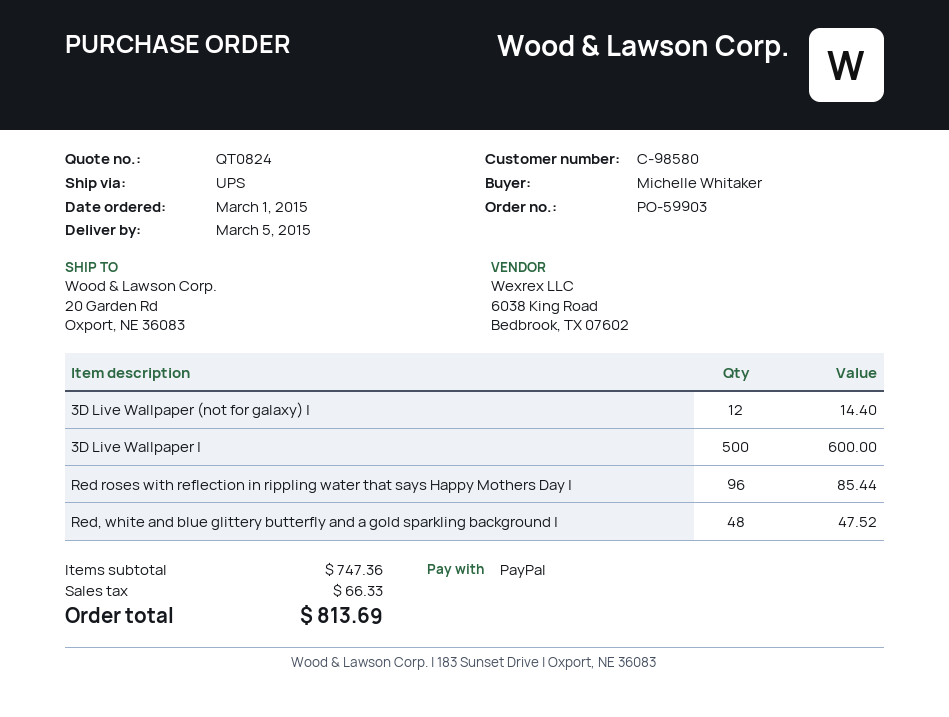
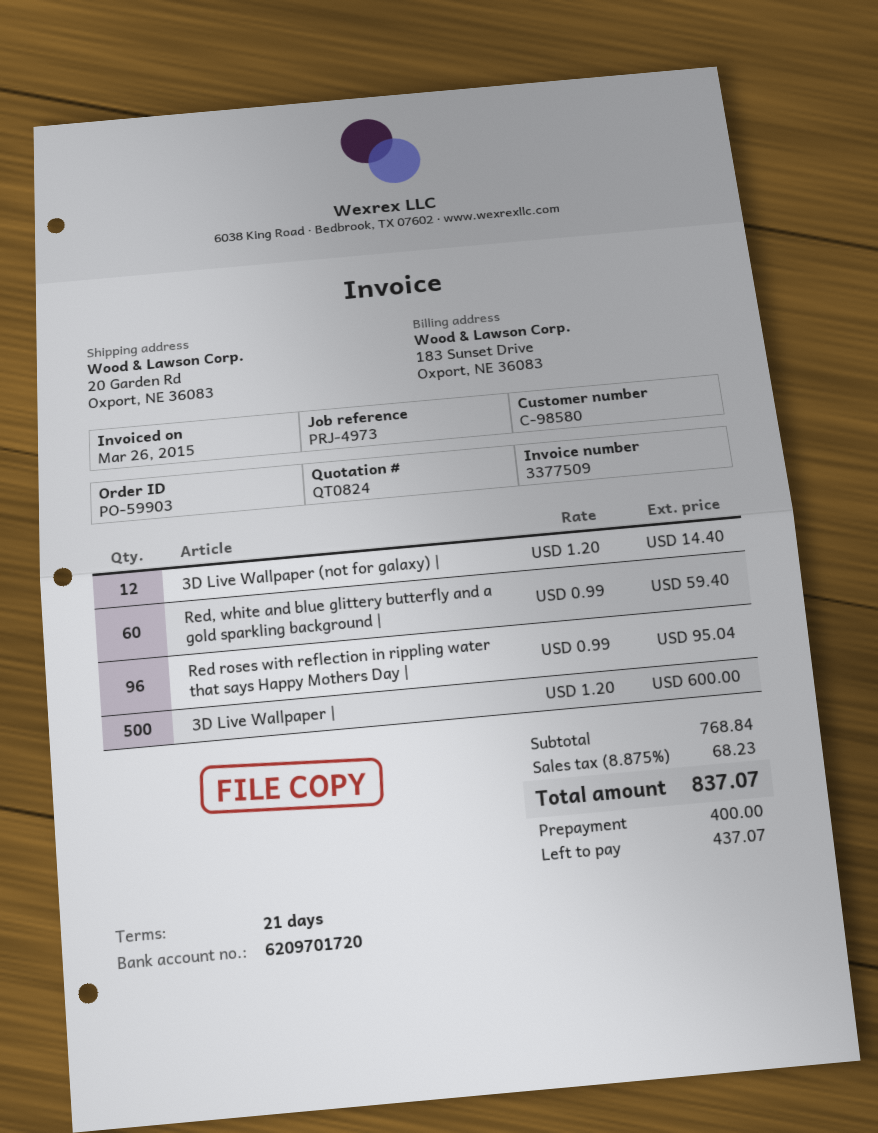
Red roses with reflection in rippling water that says Happy Mothers Day |: 96 for 85.44 -> 96 for 95.04
Red, white and blue glittery butterfly and a gold sparkling background |: 48 for 47.52 -> 60 for 59.40
subtotal: 747.36 -> 768.84
tax: 66.33 -> 68.23
total: 813.69 -> 837.07

